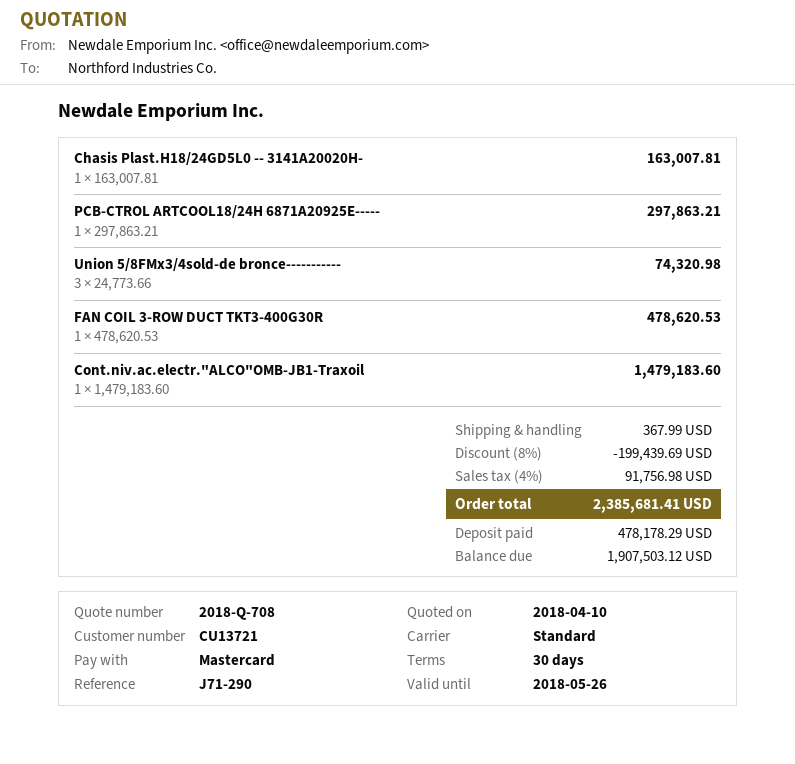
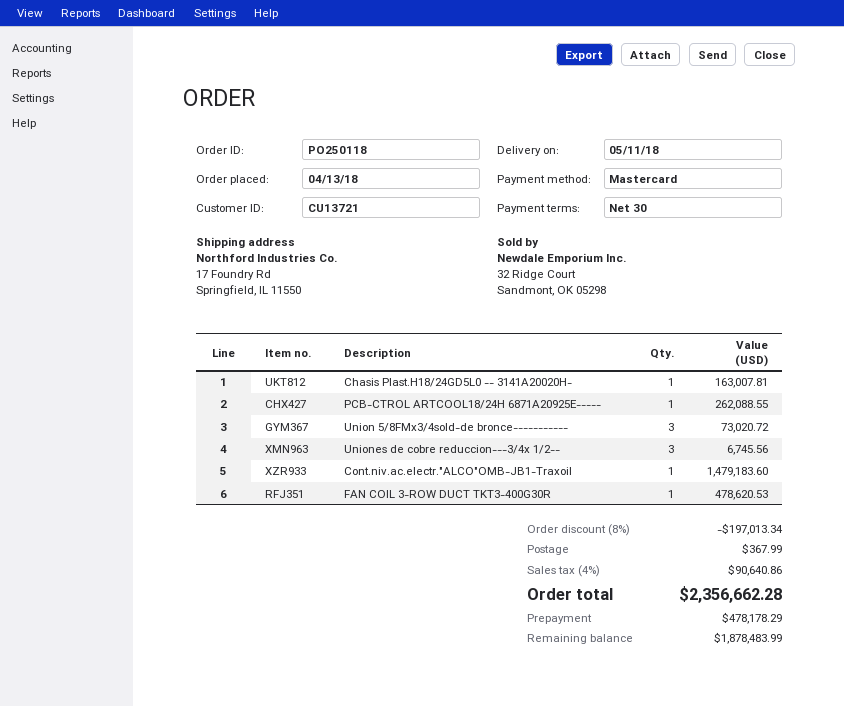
PCB-CTROL ARTCOOL18/24H 6871A20925E-----: 1 for 297863.21 -> 1 for 262088.55
Union 5/8FMx3/4sold-de bronce-----------: 3 for 74320.98 -> 3 for 73020.72
Uniones de cobre reduccion---3/4x 1/2--: none -> 3 for 6745.56
discount: 8% = 199439.69 -> 8% = 197013.34
tax: 4% = 91756.98 -> 4% = 90640.86
total: 2385681.41 -> 2356662.28
balance: 1907503.12 -> 1878483.99

